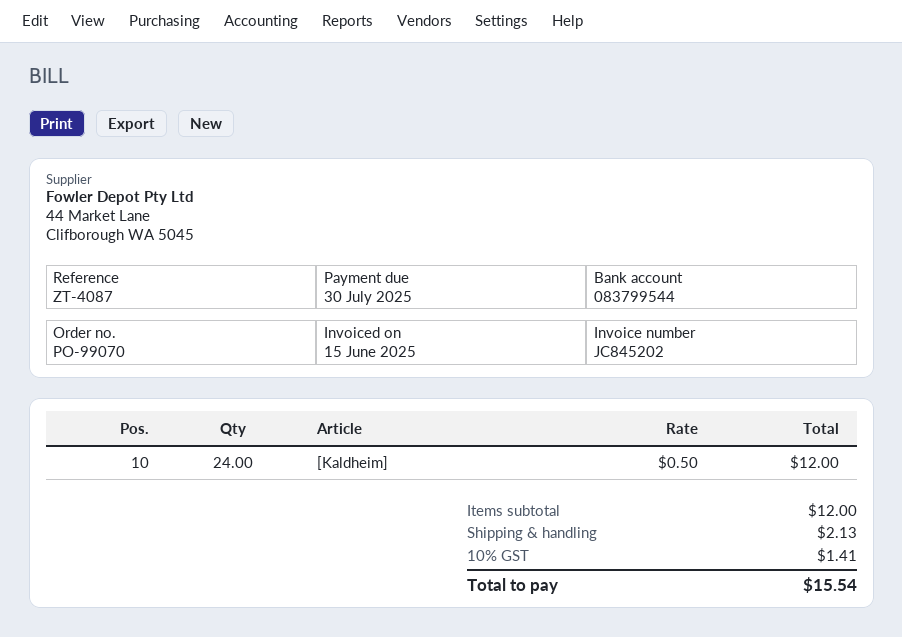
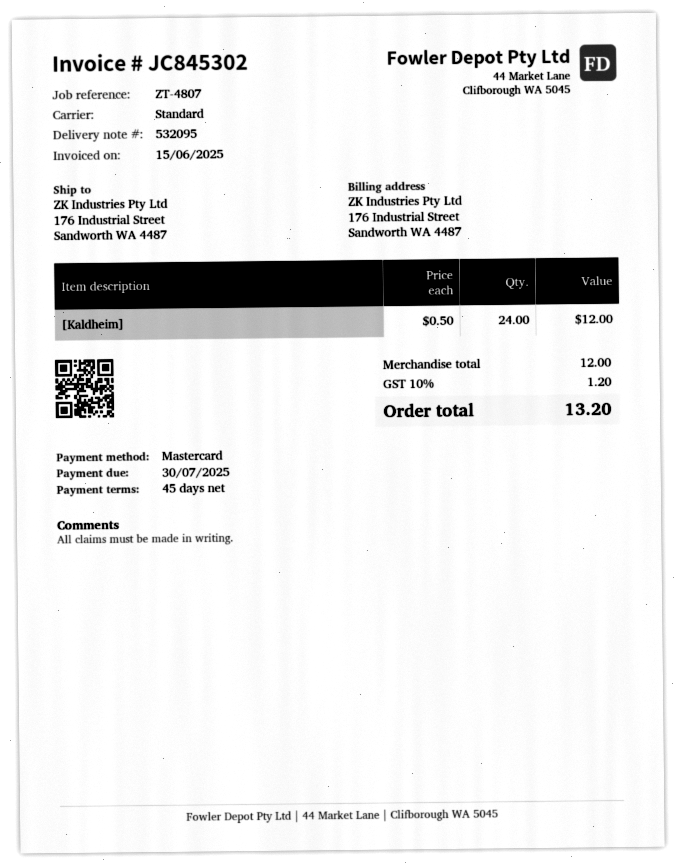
invoice number: JC845202 -> JC845302
reference: ZT-4087 -> ZT-4807
shipping: 2.13 -> none
tax: 10% = 1.41 -> 10% = 1.20
total: 15.54 -> 13.20

